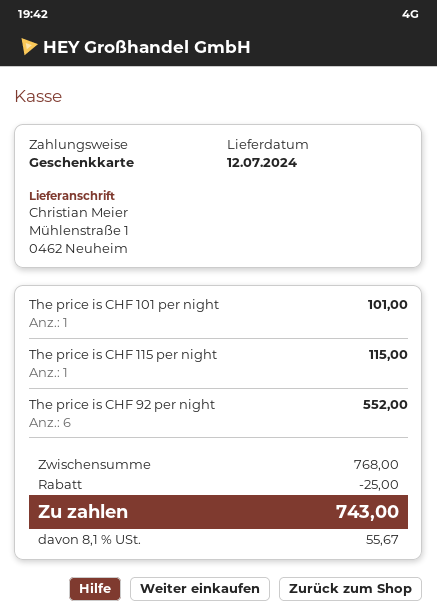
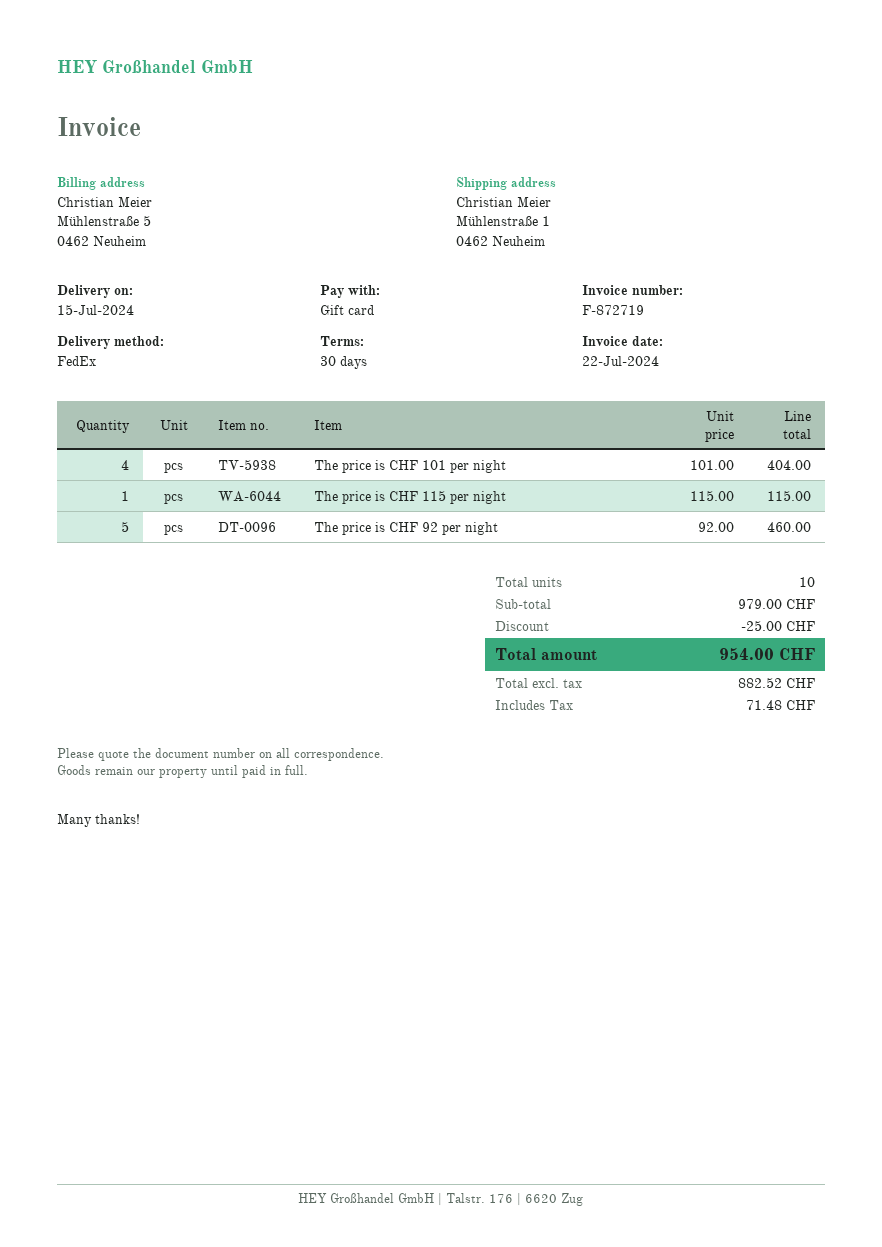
delivery date: 2024-07-12 -> 2024-07-15
The price is CHF 101 per night: 1 for 101.00 -> 4 for 404.00
The price is CHF 92 per night: 6 for 552.00 -> 5 for 460.00
subtotal: 768.00 -> 979.00
tax: 55.67 -> 71.48
total: 743.00 -> 954.00

